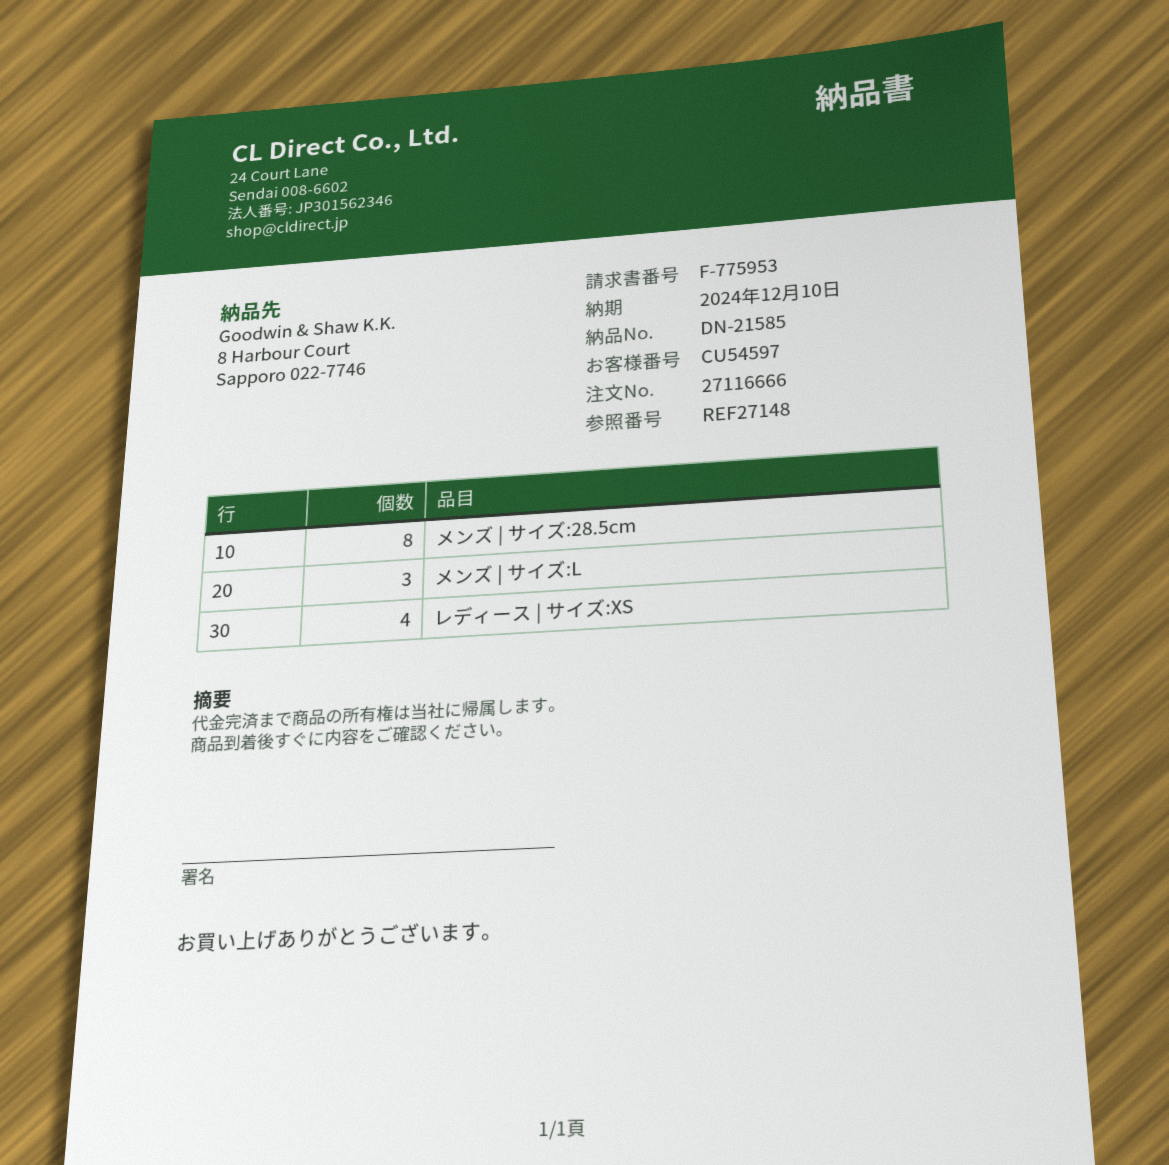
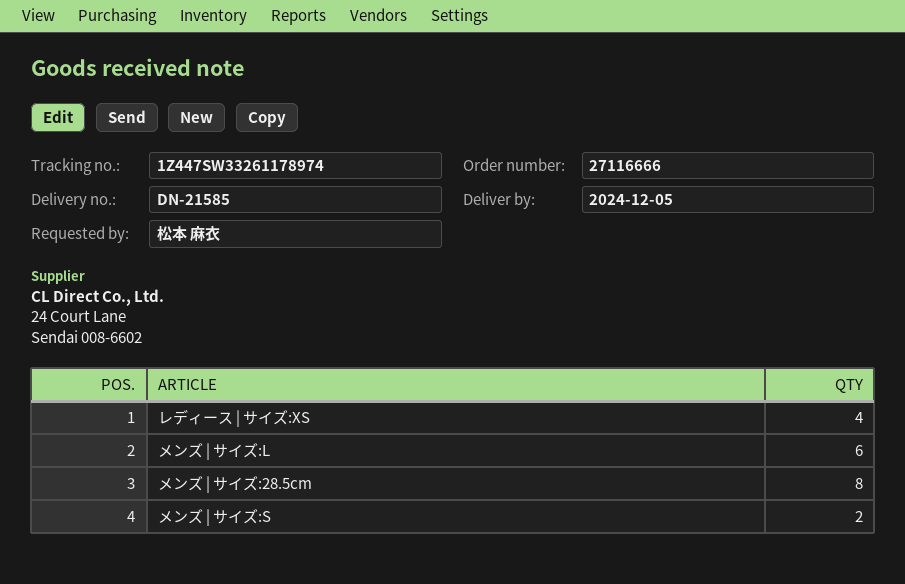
delivery date: 2024-12-10 -> 2024-12-05
メンズ | サイズ:L: 3 -> 6
メンズ | サイズ:S: none -> 2

